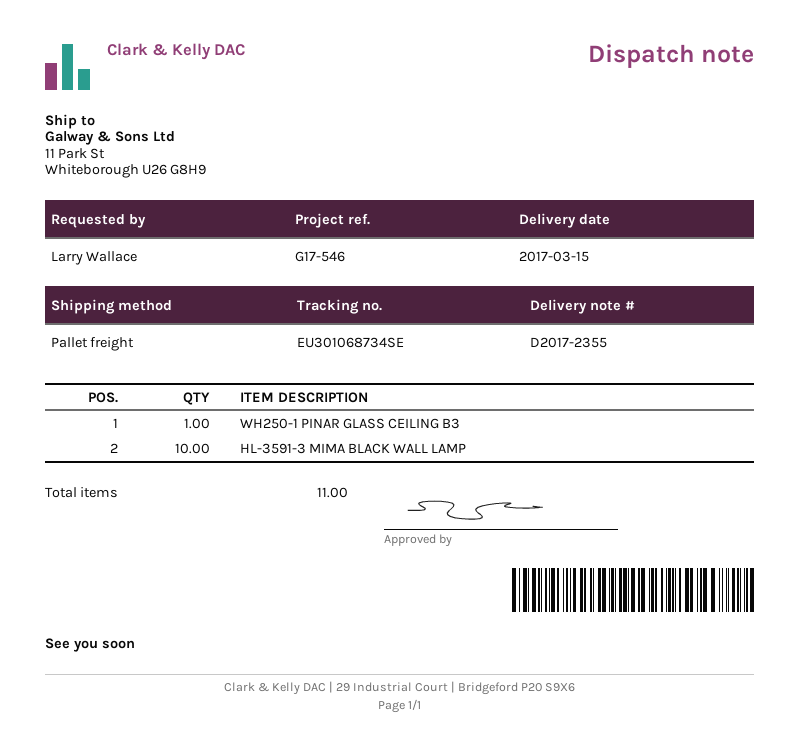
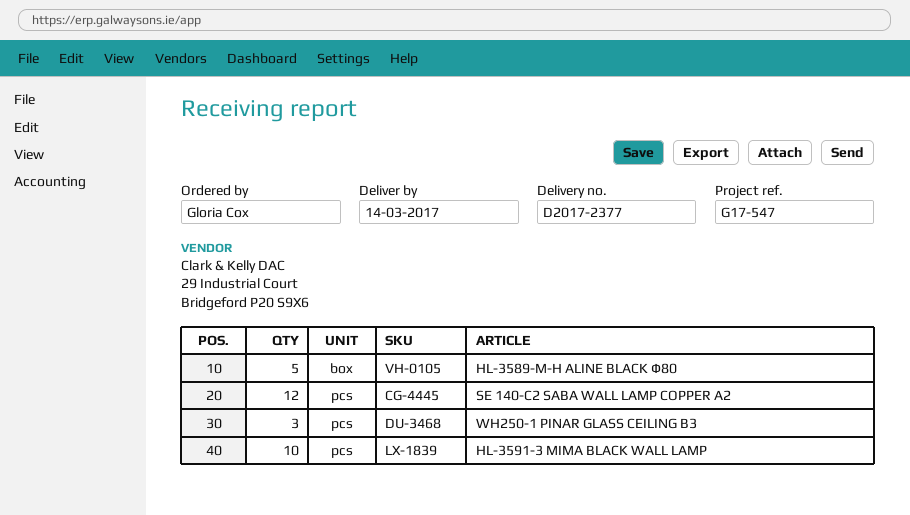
delivery note number: D2017-2355 -> D2017-2377
delivery date: 2017-03-15 -> 2017-03-14
reference: G17-546 -> G17-547
ordered by: Larry Wallace -> Gloria Cox
WH250-1 PINAR GLASS CEILING B3: 1 -> 3
HL-3589-M-H ALINE BLACK Φ80: none -> 5
SE 140-C2 SABA WALL LAMP COPPER A2: none -> 12

